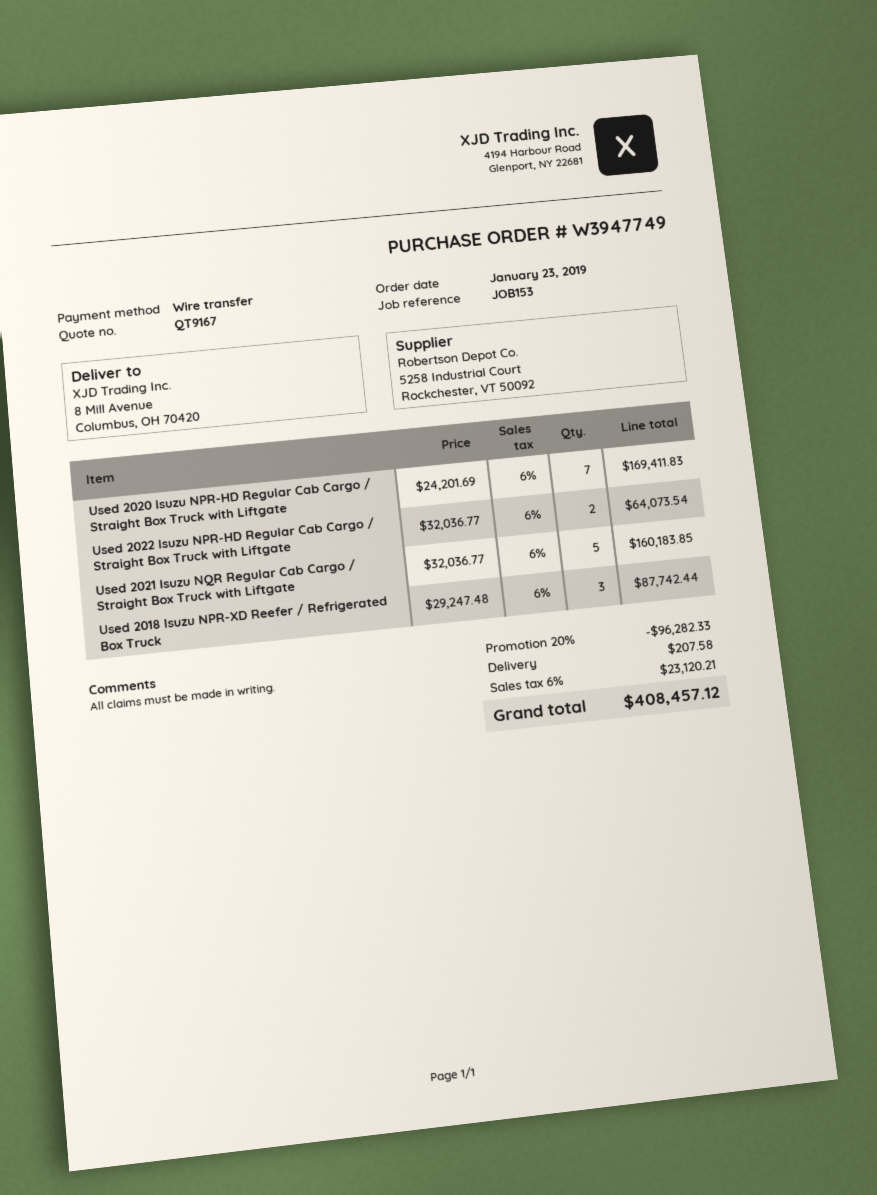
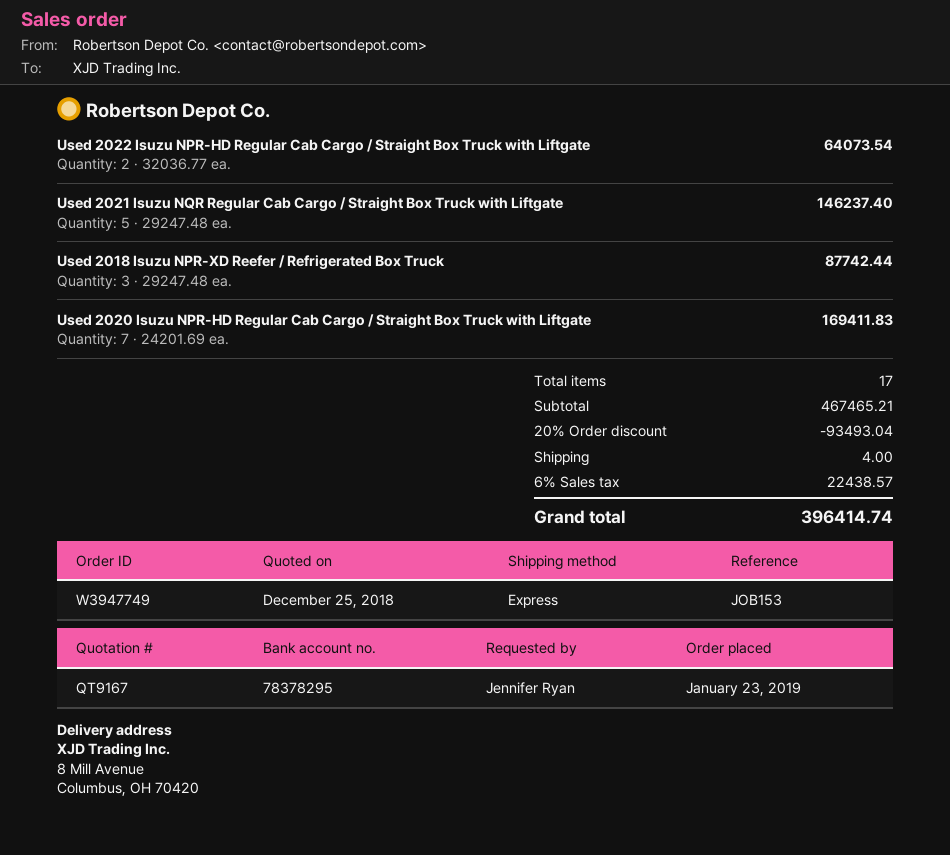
Used 2021 Isuzu NQR Regular Cab Cargo / Straight Box Truck with Liftgate: 5 x 32036.77 = 160183.85 -> 5 x 29247.48 = 146237.40
discount: 20% = 96282.33 -> 20% = 93493.04
shipping: 207.58 -> 4.00
tax: 6% = 23120.21 -> 6% = 22438.57
total: 408457.12 -> 396414.74

